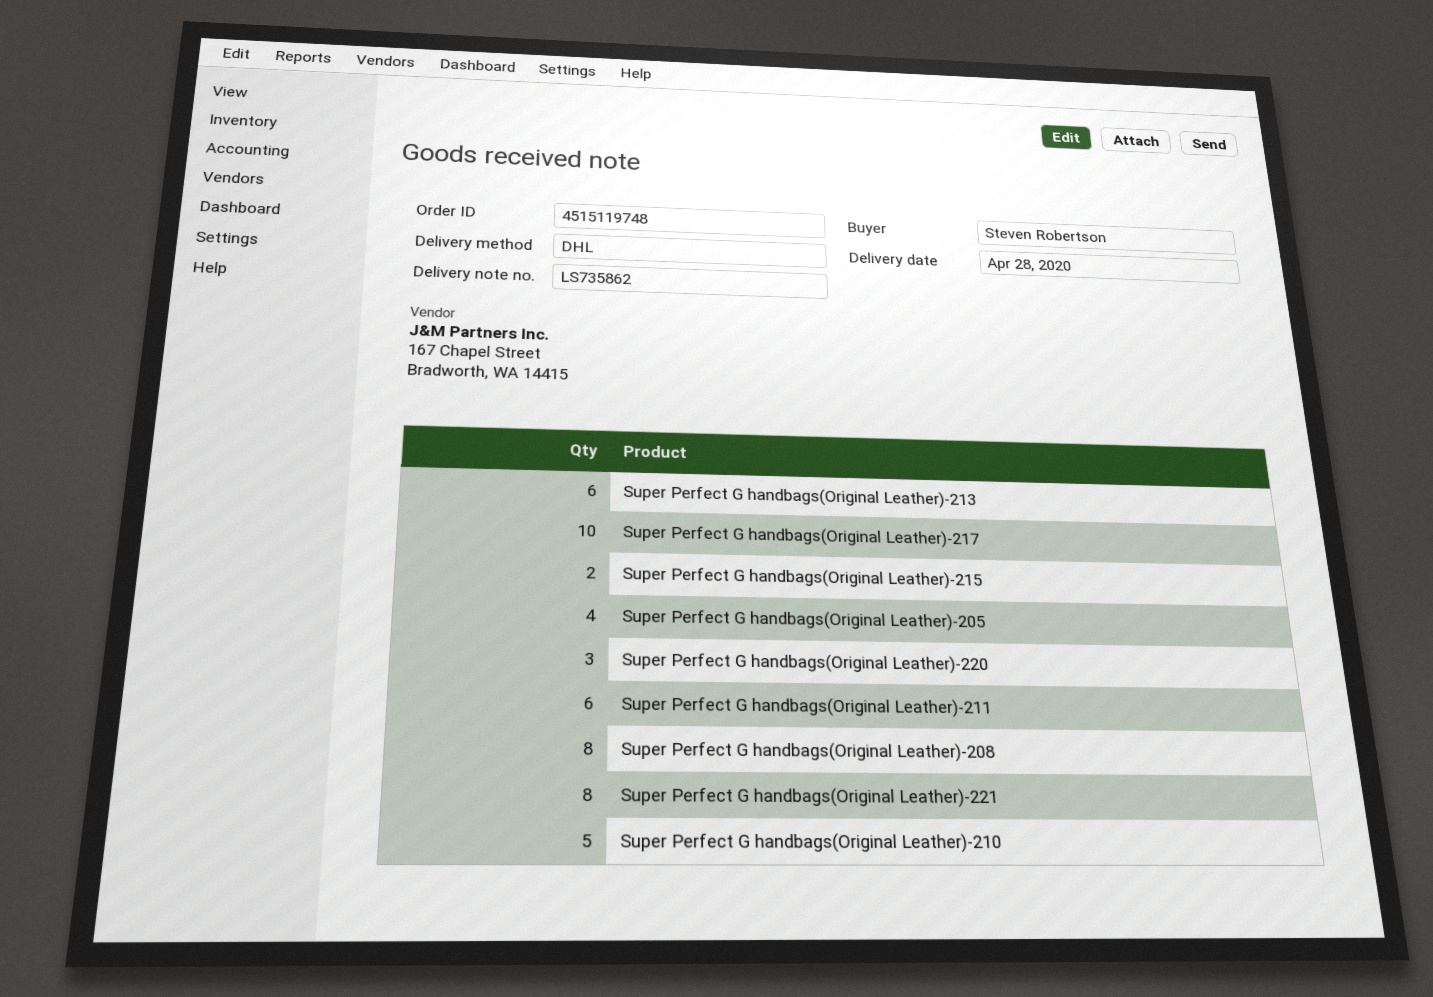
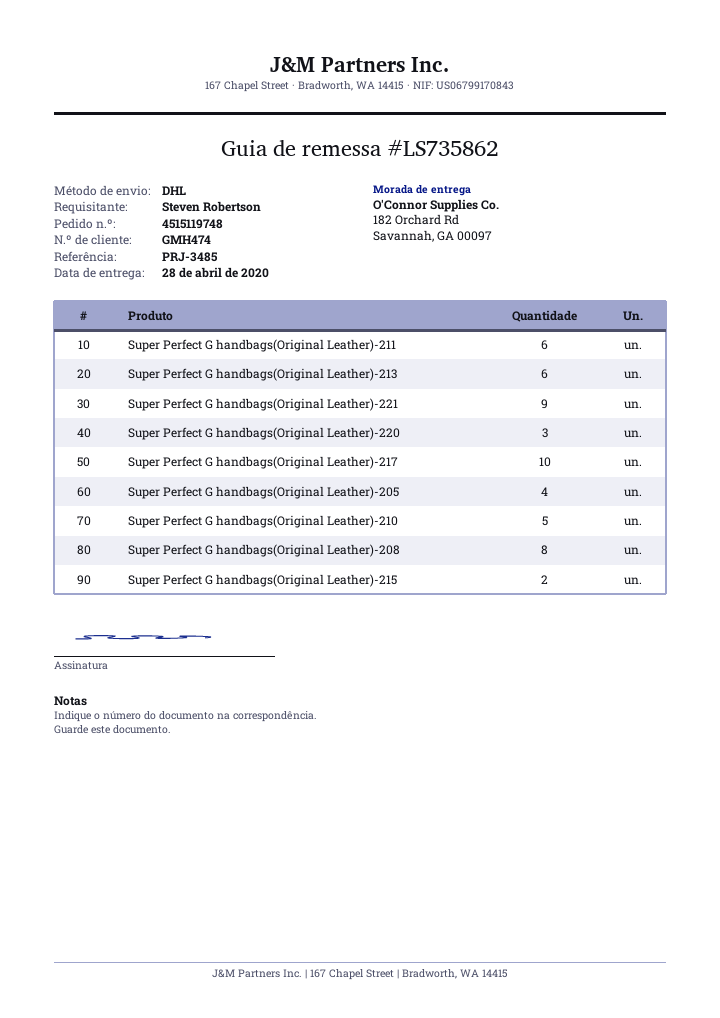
Super Perfect G handbags(Original Leather)-221: 8 -> 9

